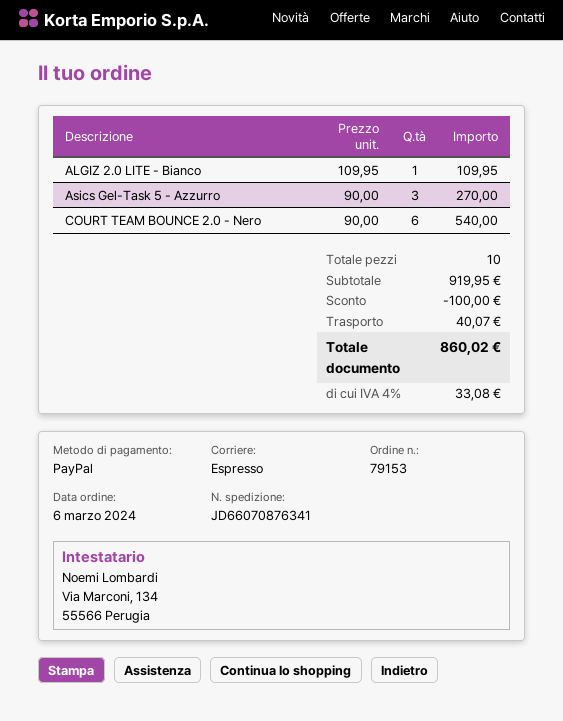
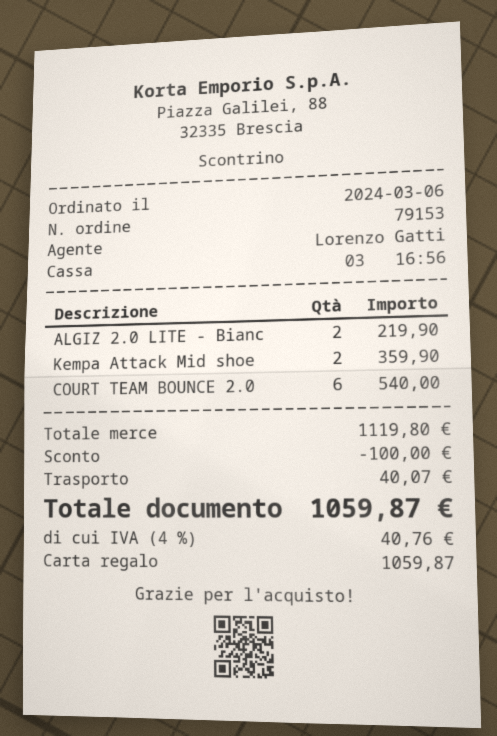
payment method: PayPal -> gift card
ALGIZ 2.0 LITE - Bianco: 1 for 109.95 -> 2 for 219.90
Asics Gel-Task 5 - Azzurro: 3 for 270.00 -> none
Kempa Attack Mid shoe: none -> 2 for 359.90
subtotal: 919.95 -> 1119.80
tax: 4% = 33.08 -> 4% = 40.76
total: 860.02 -> 1059.87

